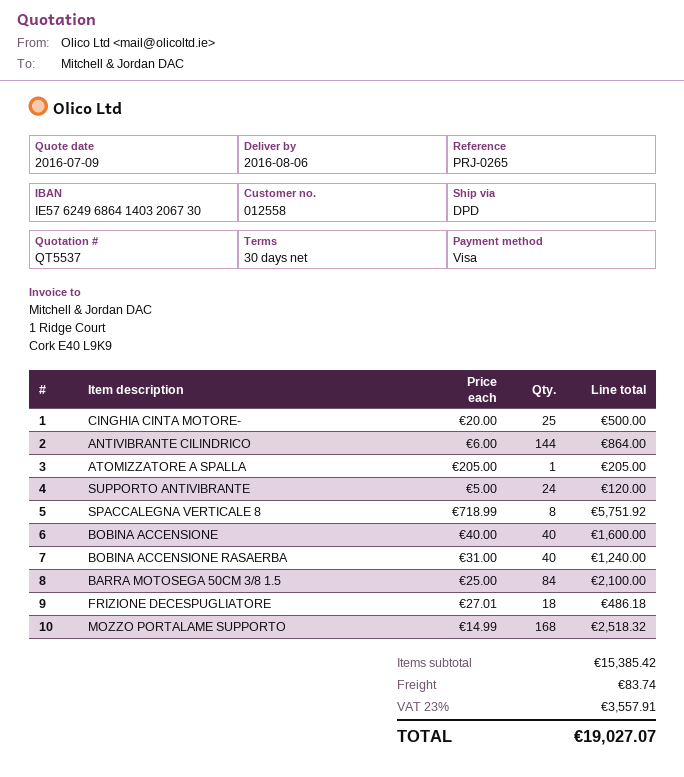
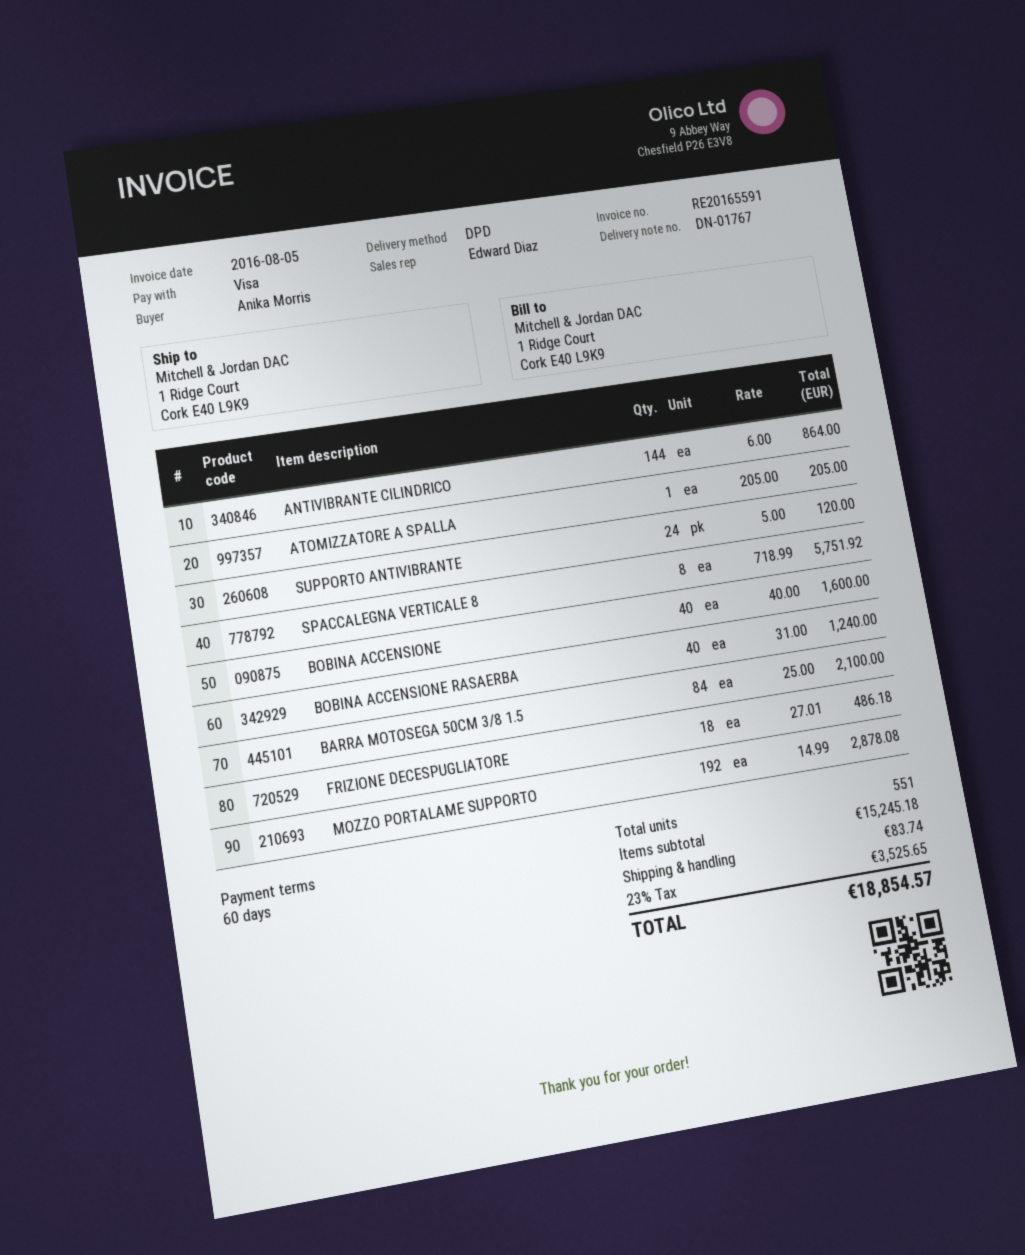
payment terms: 30 days -> 60 days
CINGHIA CINTA MOTORE-: 25 x 20.00 = 500.00 -> none
MOZZO PORTALAME SUPPORTO: 168 x 14.99 = 2518.32 -> 192 x 14.99 = 2878.08
subtotal: 15385.42 -> 15245.18
tax: 23% = 3557.91 -> 23% = 3525.65
total: 19027.07 -> 18854.57

